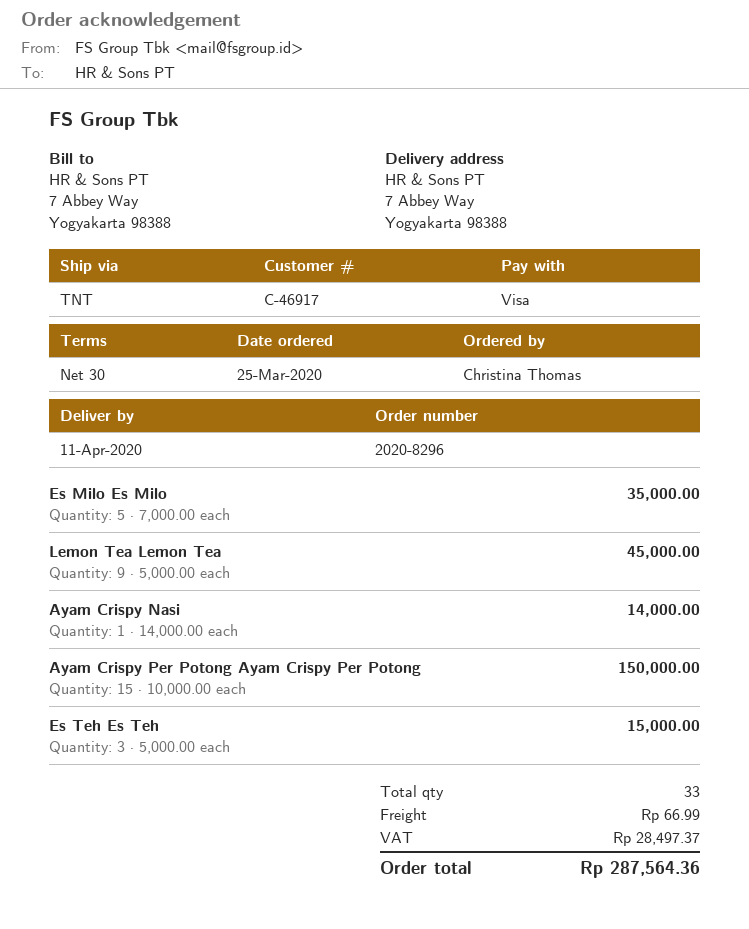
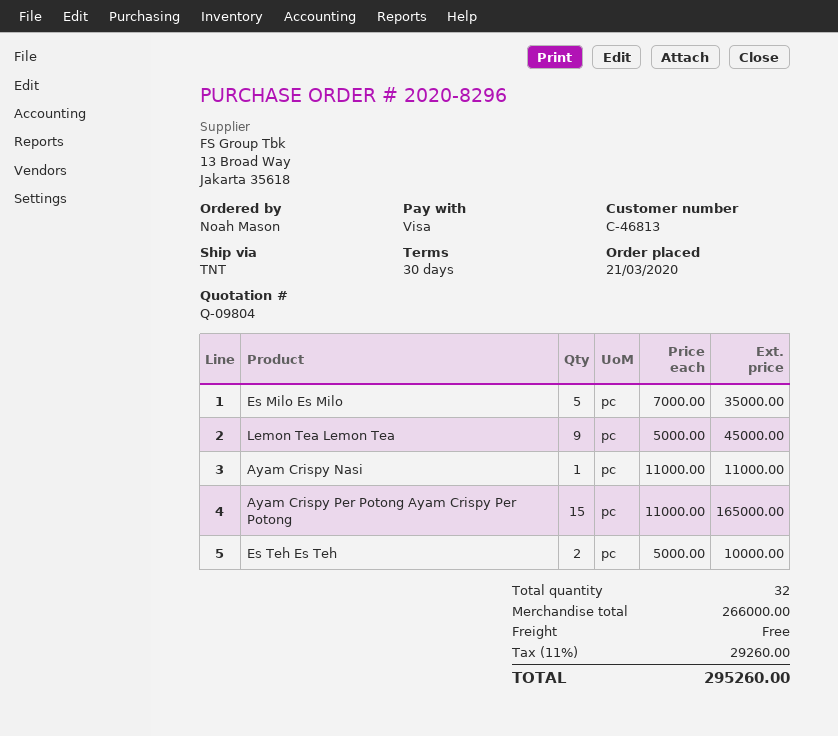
order date: 2020-03-25 -> 2020-03-21
customer number: C-46917 -> C-46813
ordered by: Christina Thomas -> Noah Mason
Ayam Crispy Nasi: 1 x 14000.00 = 14000.00 -> 1 x 11000.00 = 11000.00
Ayam Crispy Per Potong Ayam Crispy Per Potong: 15 x 10000.00 = 150000.00 -> 15 x 11000.00 = 165000.00
Es Teh Es Teh: 3 x 5000.00 = 15000.00 -> 2 x 5000.00 = 10000.00
total quantity: 33 -> 32
shipping: 66.99 -> 0.00
tax: 28497.37 -> 29260.00
total: 287564.36 -> 295260.00

